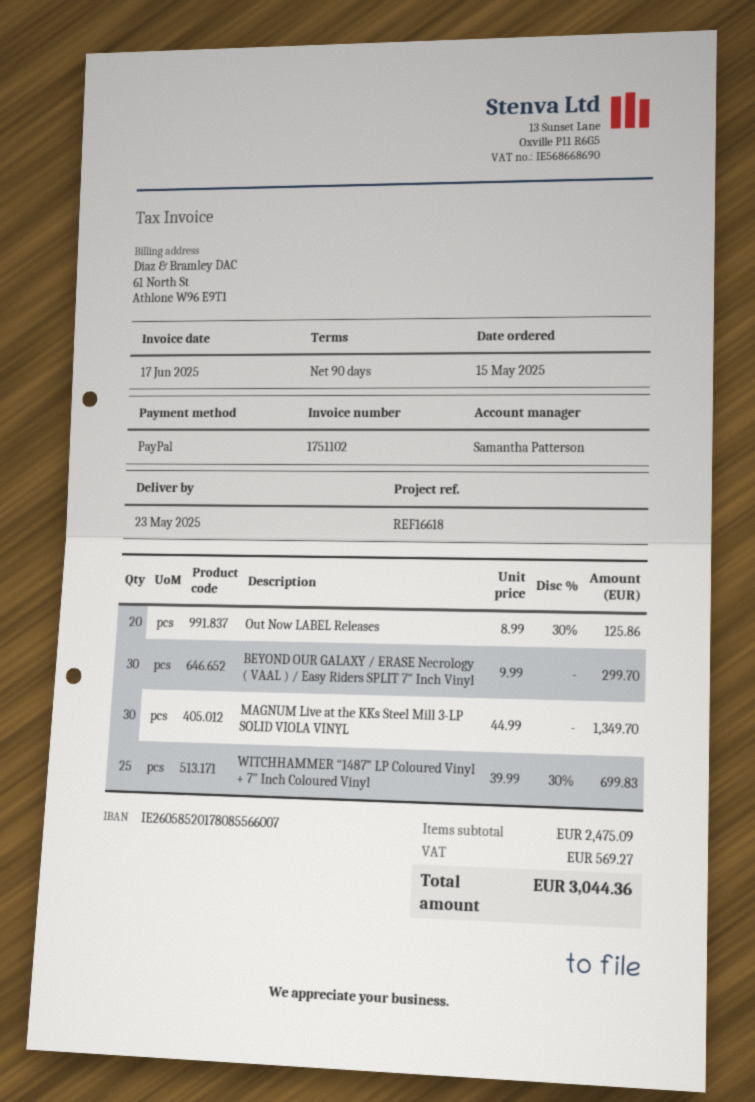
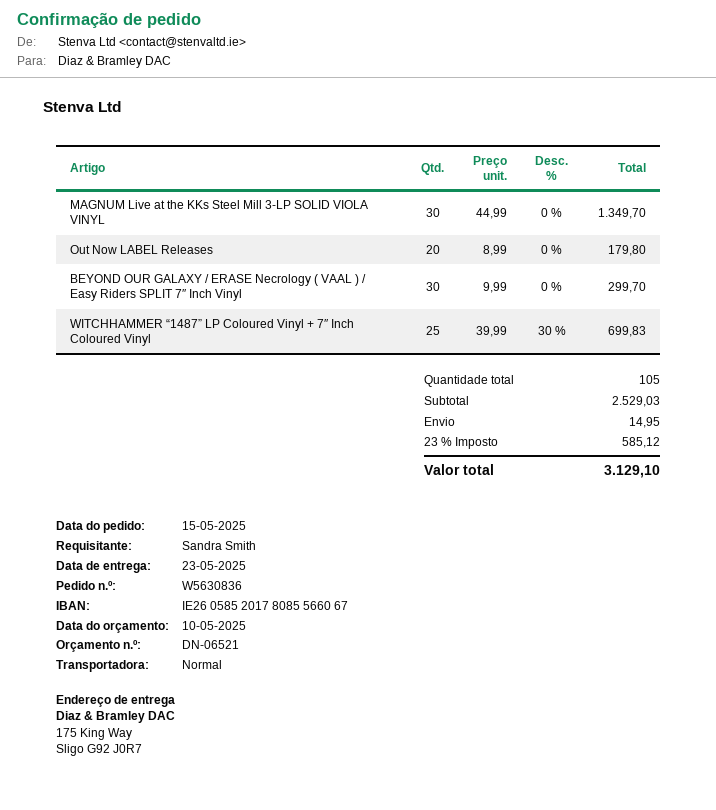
bank account: IE26058520178085566007 -> IE26058520178085566067
Out Now LABEL Releases: 20 x 8.99 - 30% = 125.86 -> 20 x 8.99 = 179.80
subtotal: 2475.09 -> 2529.03
shipping: none -> 14.95
tax: 569.27 -> 585.12
total: 3044.36 -> 3129.10

